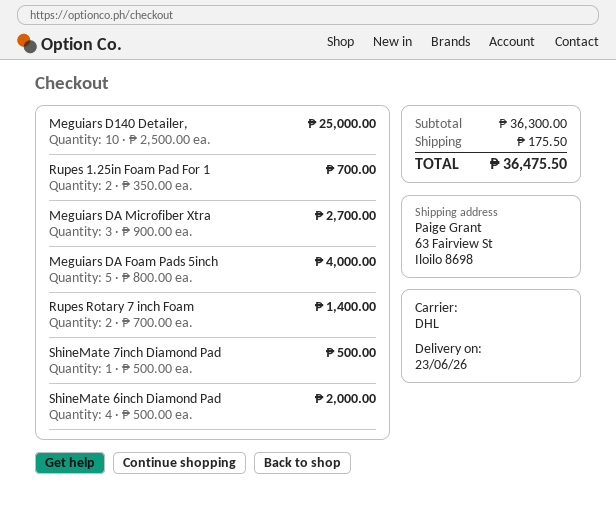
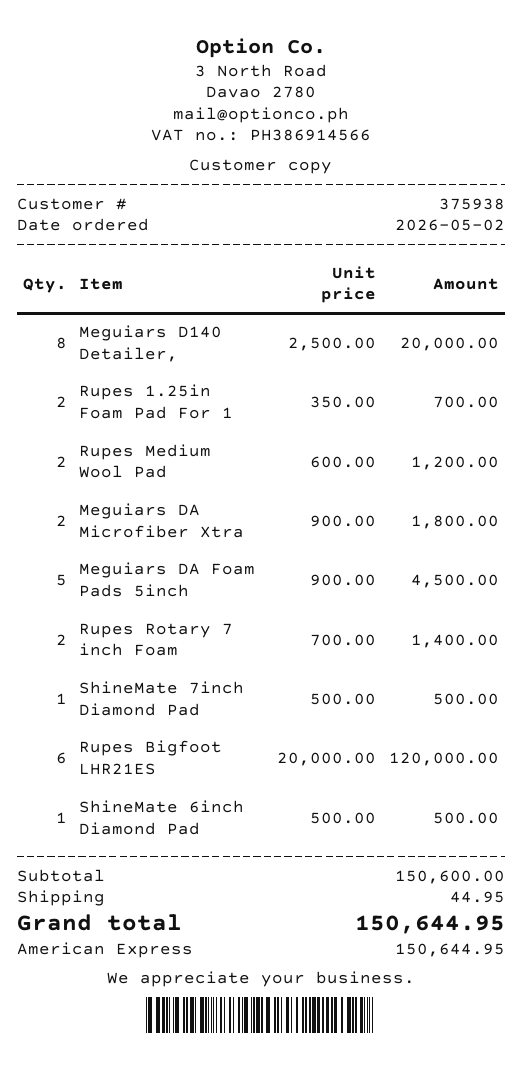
Meguiars D140 Detailer,: 10 x 2500.00 = 25000.00 -> 8 x 2500.00 = 20000.00
Meguiars DA Microfiber Xtra: 3 x 900.00 = 2700.00 -> 2 x 900.00 = 1800.00
Meguiars DA Foam Pads 5inch: 5 x 800.00 = 4000.00 -> 5 x 900.00 = 4500.00
ShineMate 6inch Diamond Pad: 4 x 500.00 = 2000.00 -> 1 x 500.00 = 500.00
Rupes Medium Wool Pad: none -> 2 x 600.00 = 1200.00
Rupes Bigfoot LHR21ES: none -> 6 x 20000.00 = 120000.00
subtotal: 36300.00 -> 150600.00
shipping: 175.50 -> 44.95
total: 36475.50 -> 150644.95

